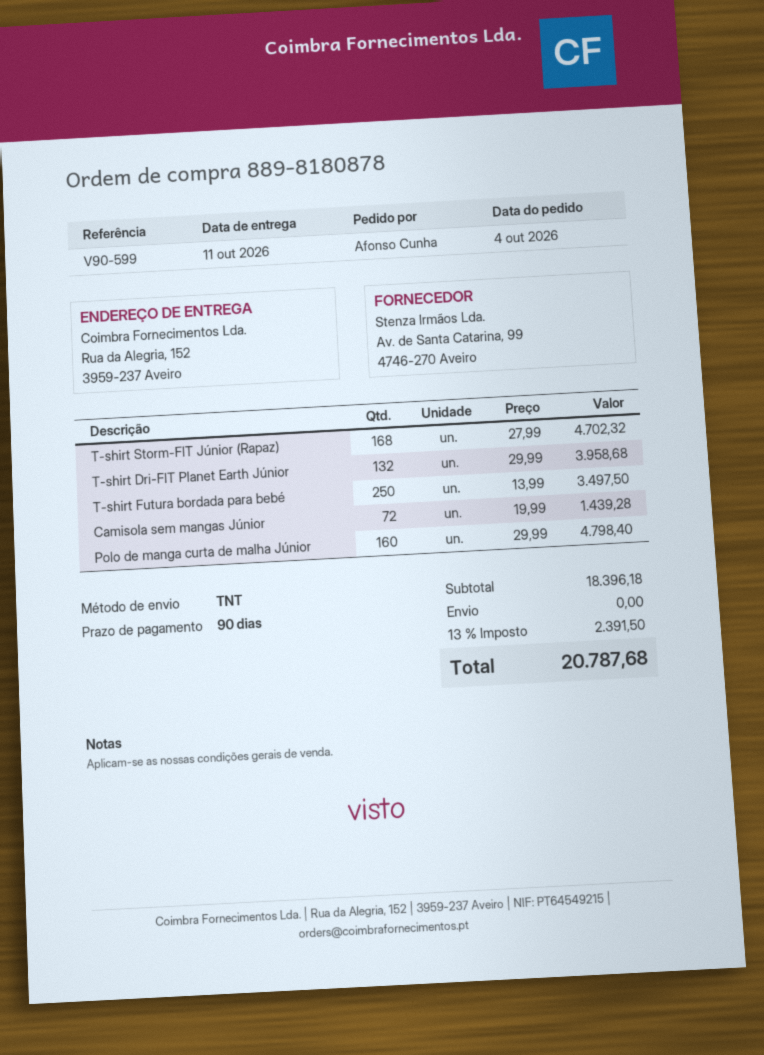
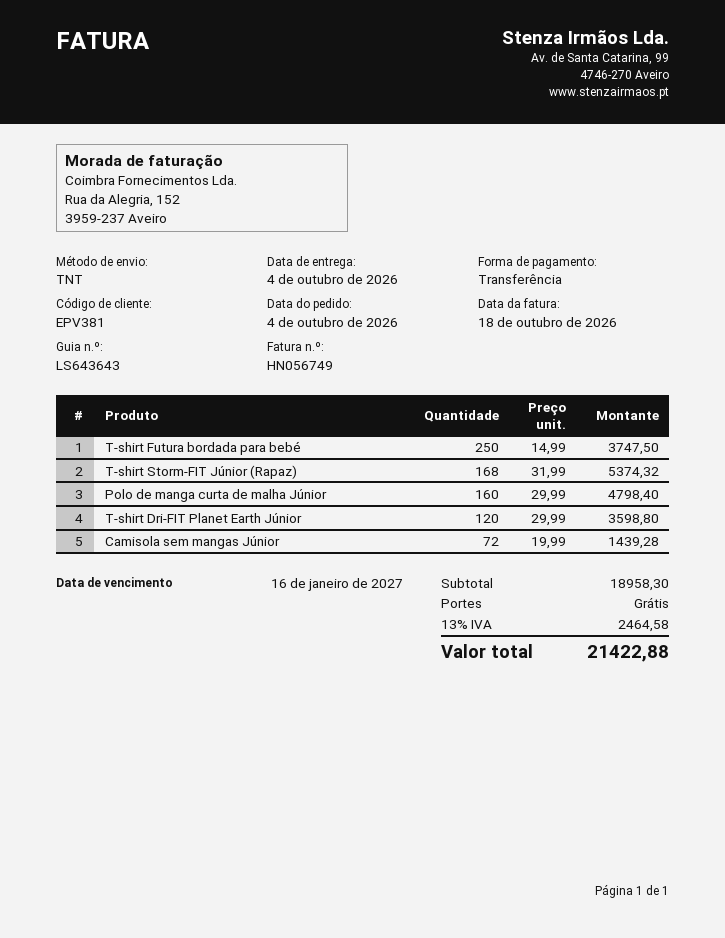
delivery date: 2026-10-11 -> 2026-10-04
T-shirt Storm-FIT Júnior (Rapaz): 168 x 27.99 = 4702.32 -> 168 x 31.99 = 5374.32
T-shirt Dri-FIT Planet Earth Júnior: 132 x 29.99 = 3958.68 -> 120 x 29.99 = 3598.80
T-shirt Futura bordada para bebé: 250 x 13.99 = 3497.50 -> 250 x 14.99 = 3747.50
subtotal: 18396.18 -> 18958.30
tax: 13% = 2391.50 -> 13% = 2464.58
total: 20787.68 -> 21422.88

